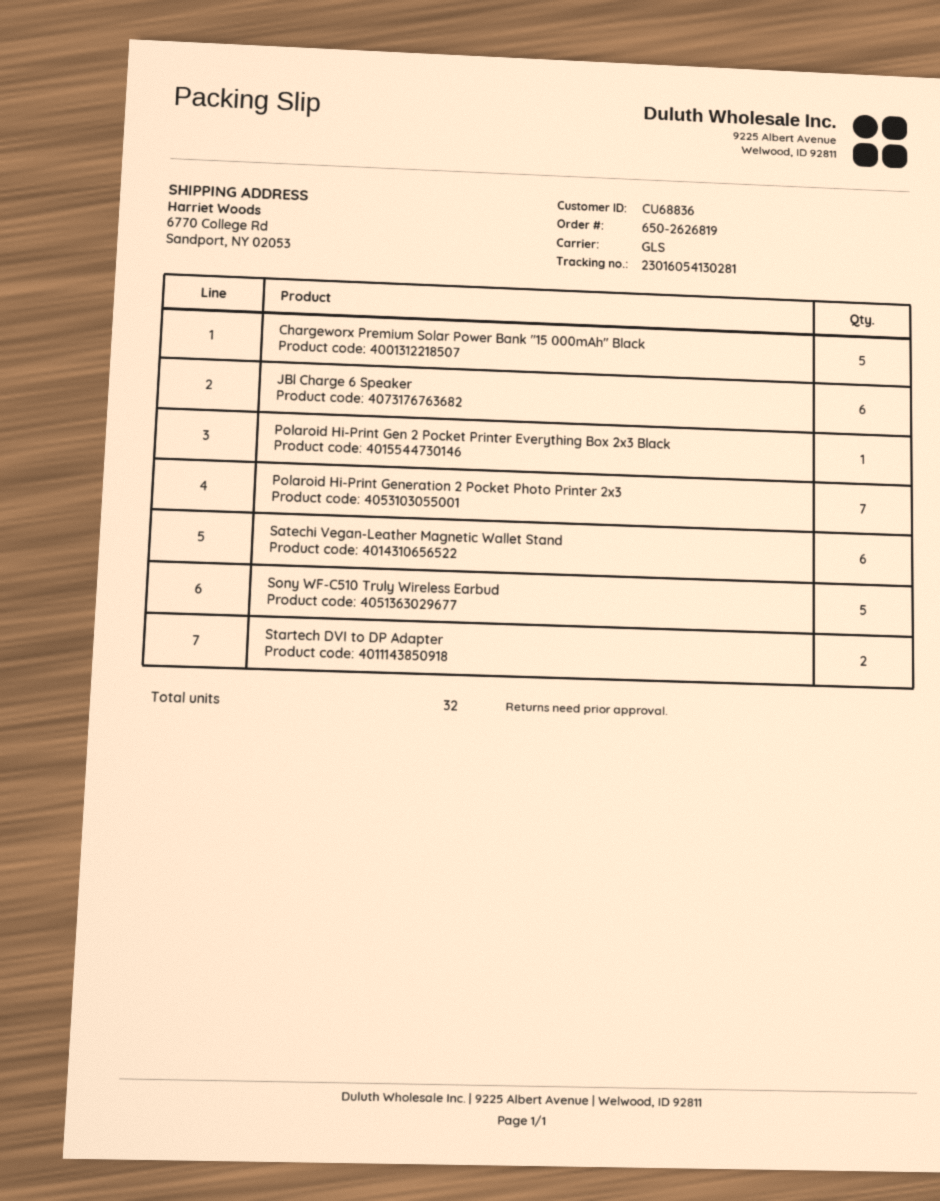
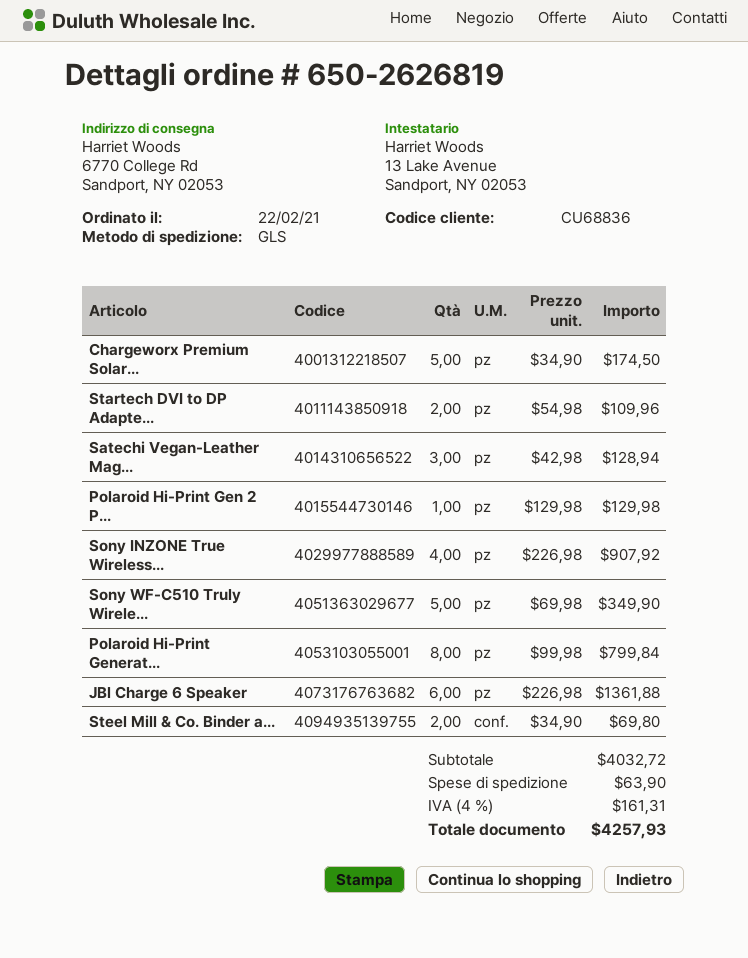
Polaroid Hi-Print Generation 2 Pocket Photo Printer 2x3: 7 -> 8
Satechi Vegan-Leather Magnetic Wallet Stand: 6 -> 3
Sony INZONE True Wireless...: none -> 4
Steel Mill & Co. Binder a...: none -> 2

